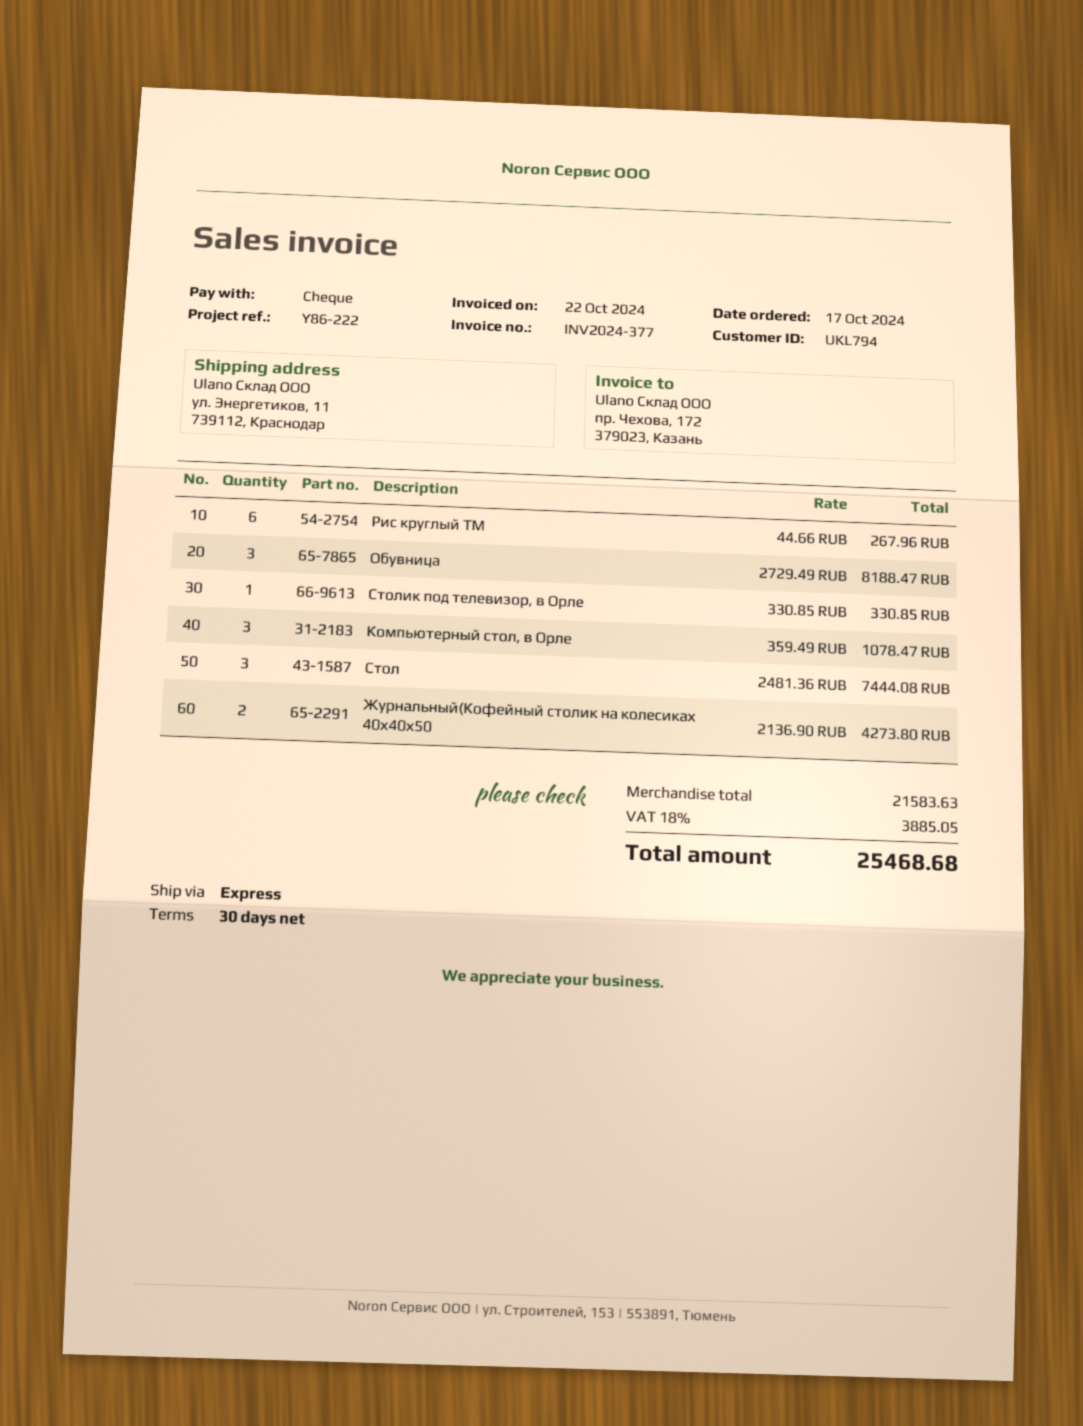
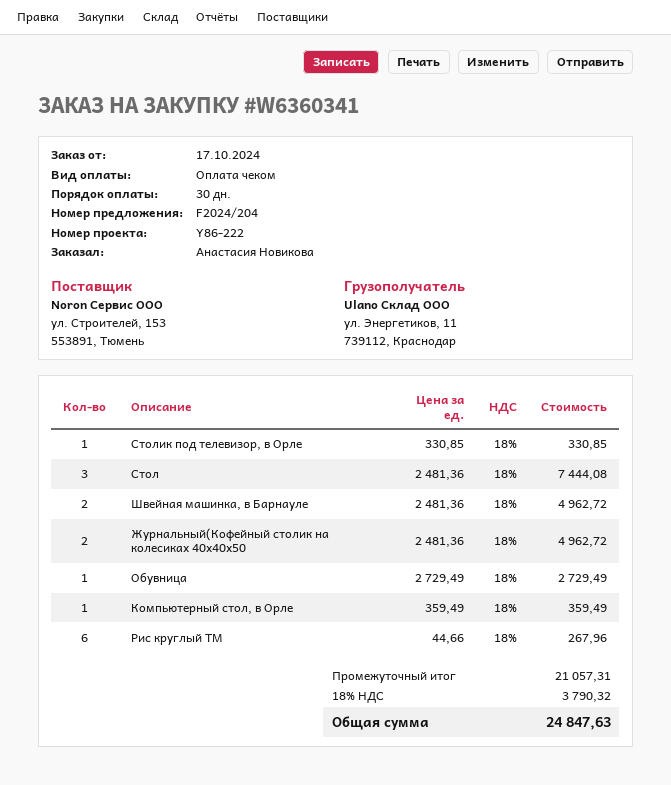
Обувница: 3 x 2729.49 = 8188.47 -> 1 x 2729.49 = 2729.49
Компьютерный стол, в Орле: 3 x 359.49 = 1078.47 -> 1 x 359.49 = 359.49
Журнальный(Кофейный столик на колесиках 40х40х50: 2 x 2136.90 = 4273.80 -> 2 x 2481.36 = 4962.72
Швейная машинка, в Барнауле: none -> 2 x 2481.36 = 4962.72
subtotal: 21583.63 -> 21057.31
tax: 18% = 3885.05 -> 18% = 3790.32
total: 25468.68 -> 24847.63

